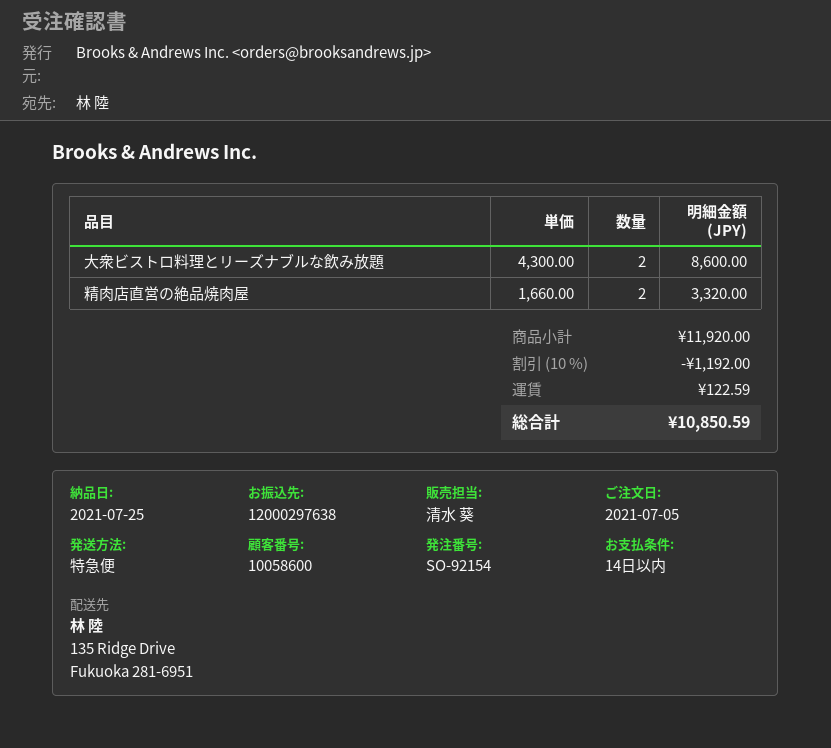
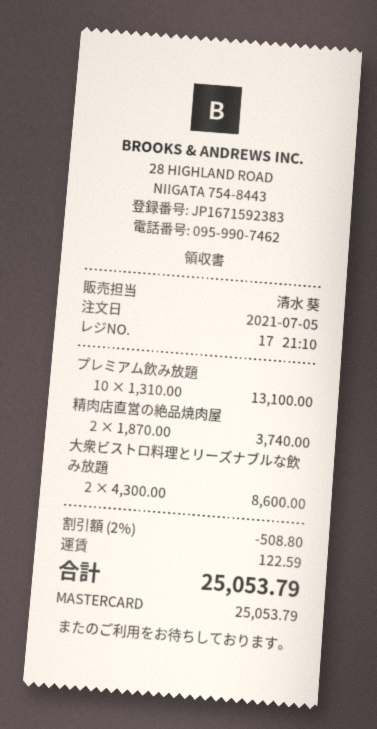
精肉店直営の絶品焼肉屋: 2 x 1660.00 = 3320.00 -> 2 x 1870.00 = 3740.00
プレミアム飲み放題: none -> 10 x 1310.00 = 13100.00
discount: 10% = 1192.00 -> 2% = 508.80
total: 10850.59 -> 25053.79

